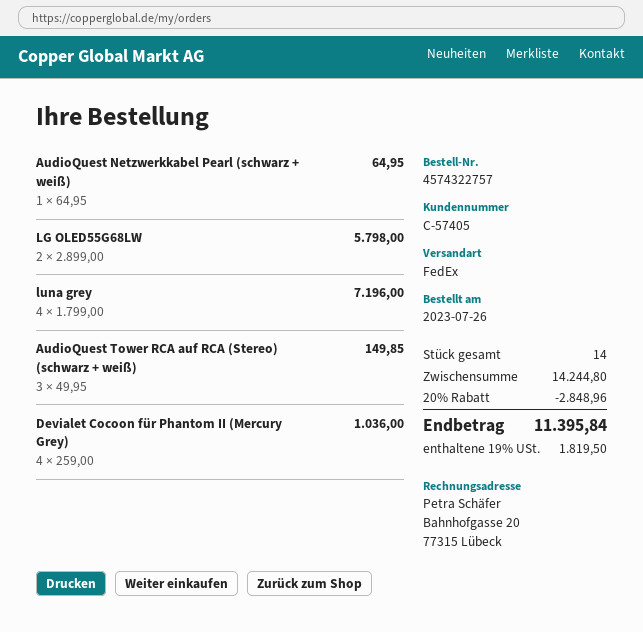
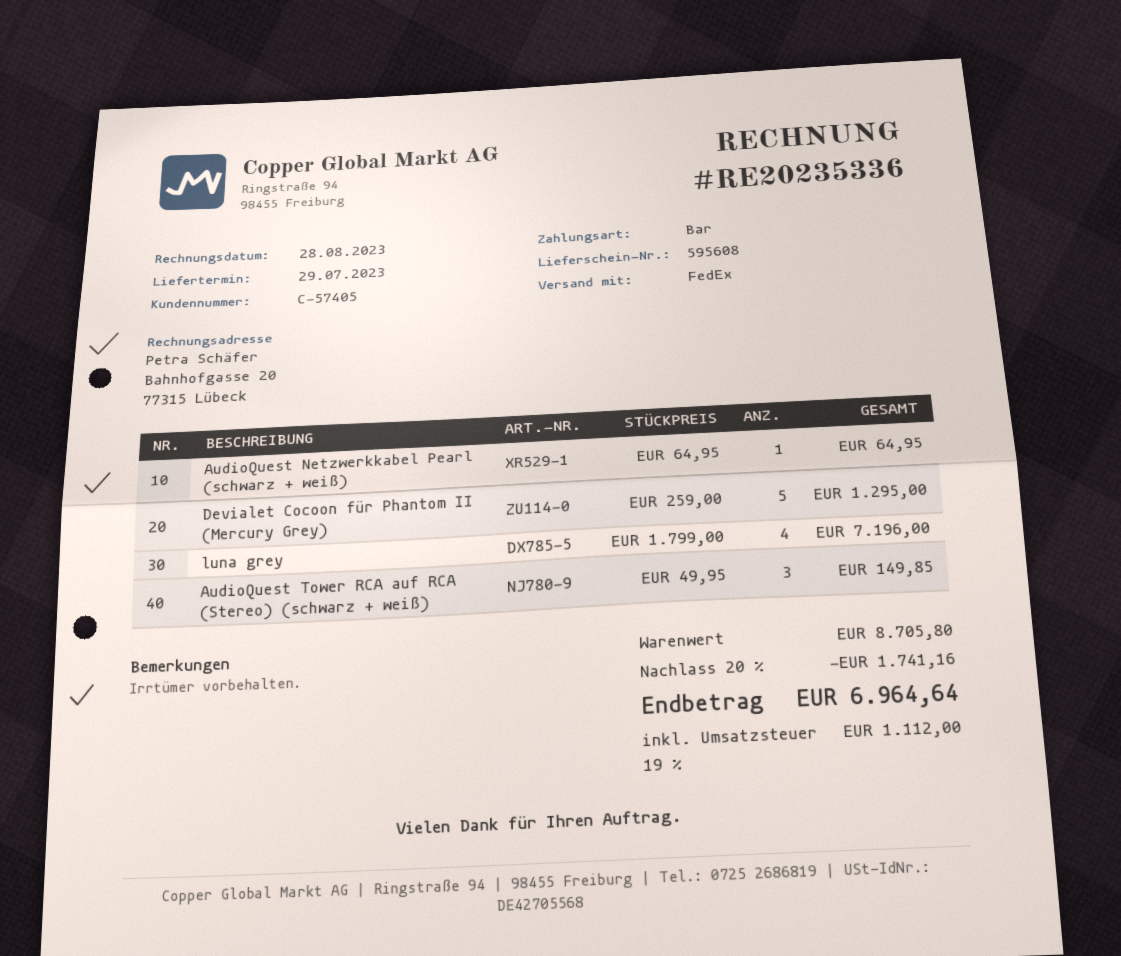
LG OLED55G68LW: 2 x 2899.00 = 5798.00 -> none
Devialet Cocoon für Phantom II (Mercury Grey): 4 x 259.00 = 1036.00 -> 5 x 259.00 = 1295.00
subtotal: 14244.80 -> 8705.80
discount: 20% = 2848.96 -> 20% = 1741.16
tax: 19% = 1819.50 -> 19% = 1112.00
total: 11395.84 -> 6964.64

